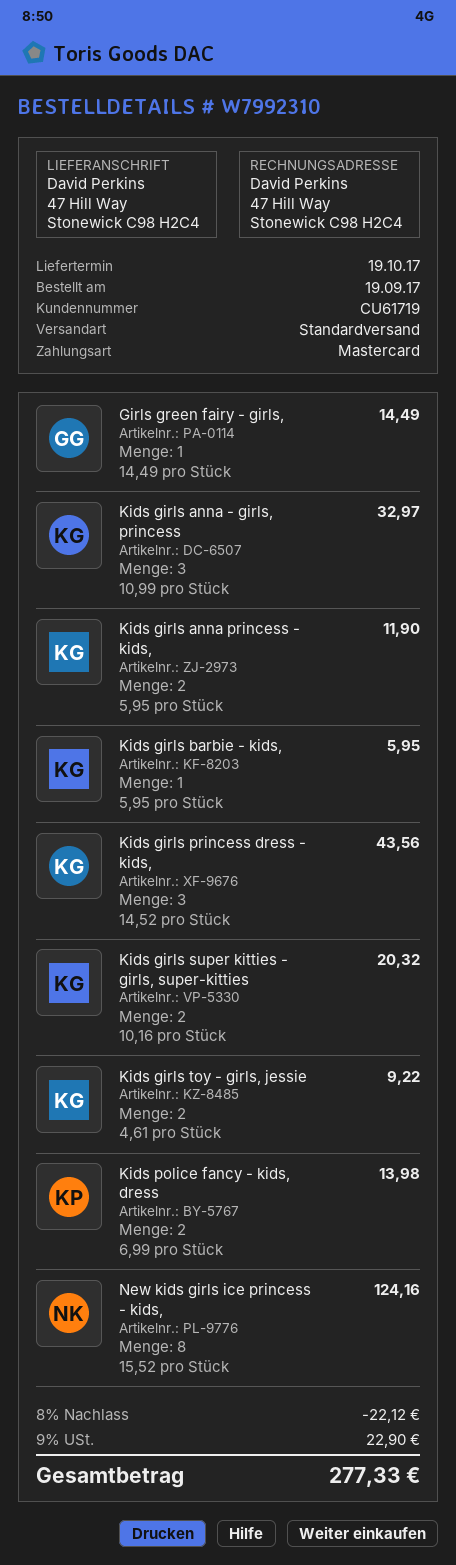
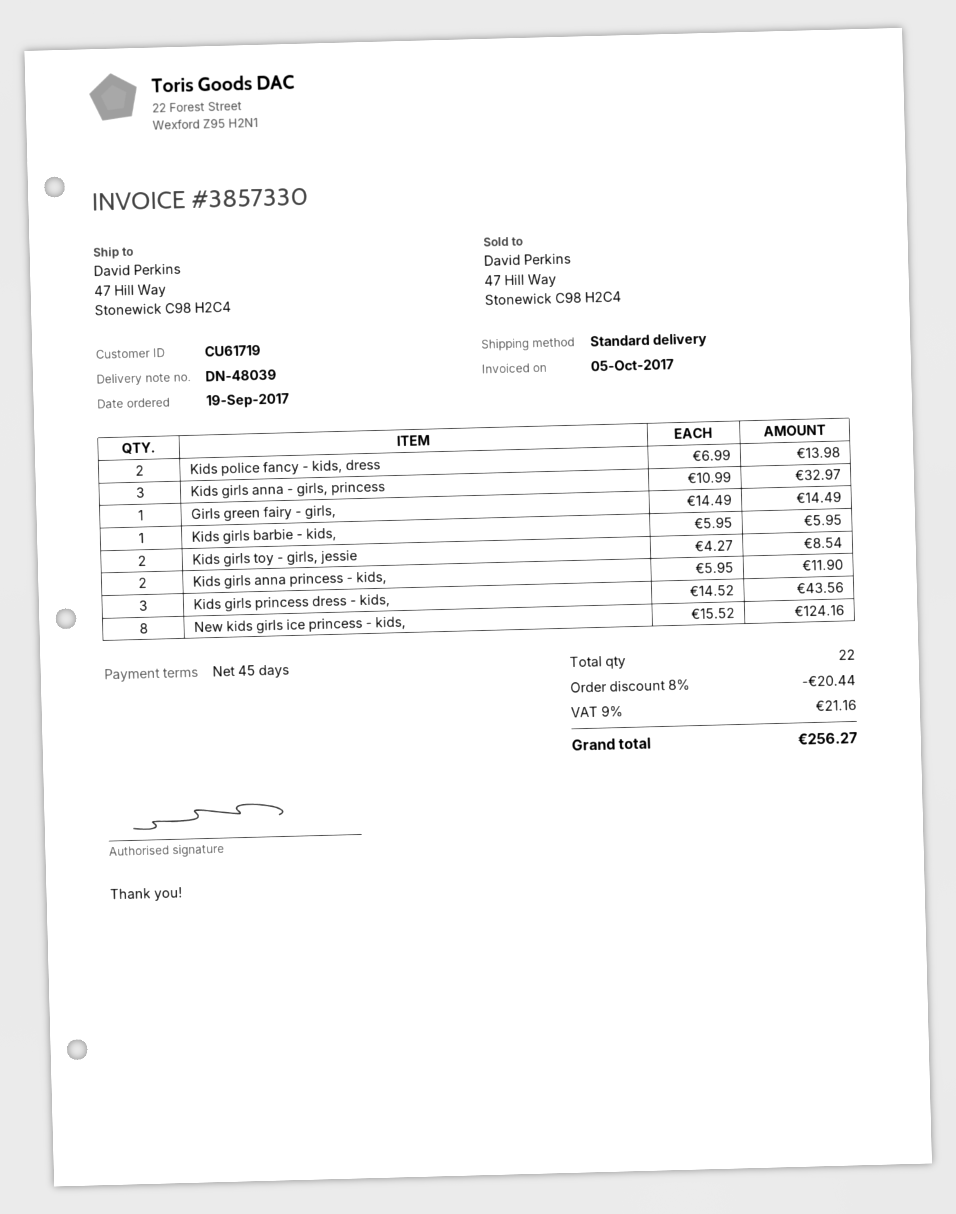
Kids girls super kitties - girls, super-kitties: 2 x 10.16 = 20.32 -> none
Kids girls toy - girls, jessie: 2 x 4.61 = 9.22 -> 2 x 4.27 = 8.54
discount: 8% = 22.12 -> 8% = 20.44
tax: 9% = 22.90 -> 9% = 21.16
total: 277.33 -> 256.27

